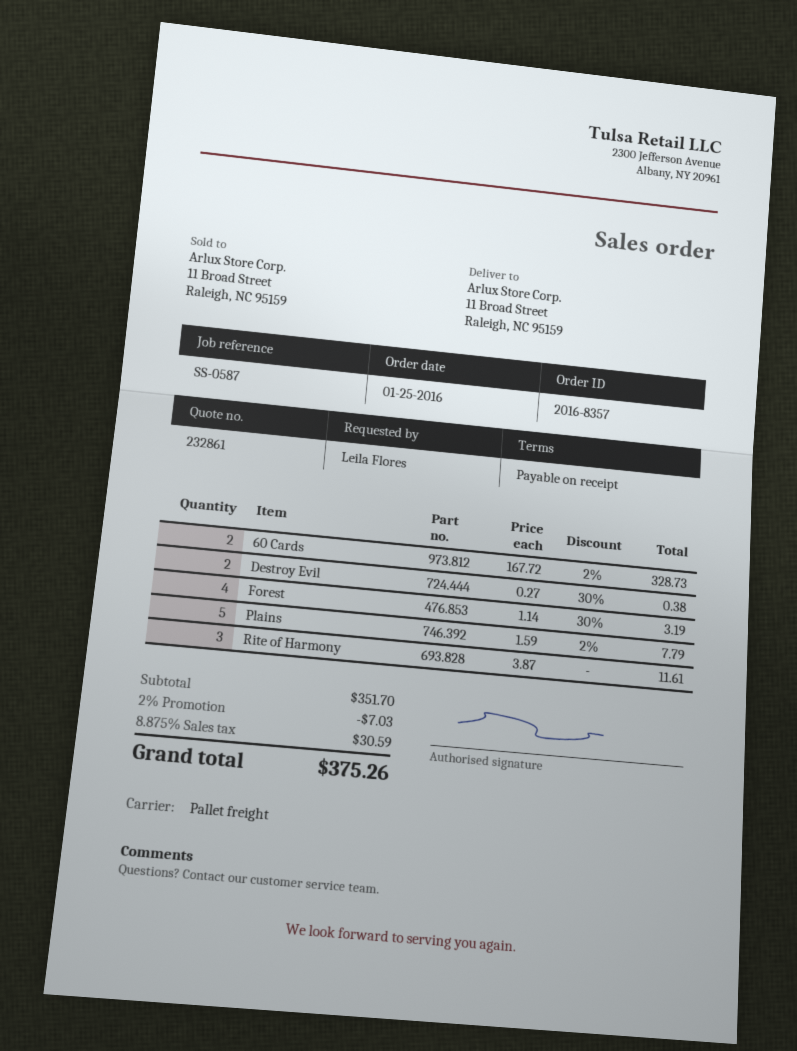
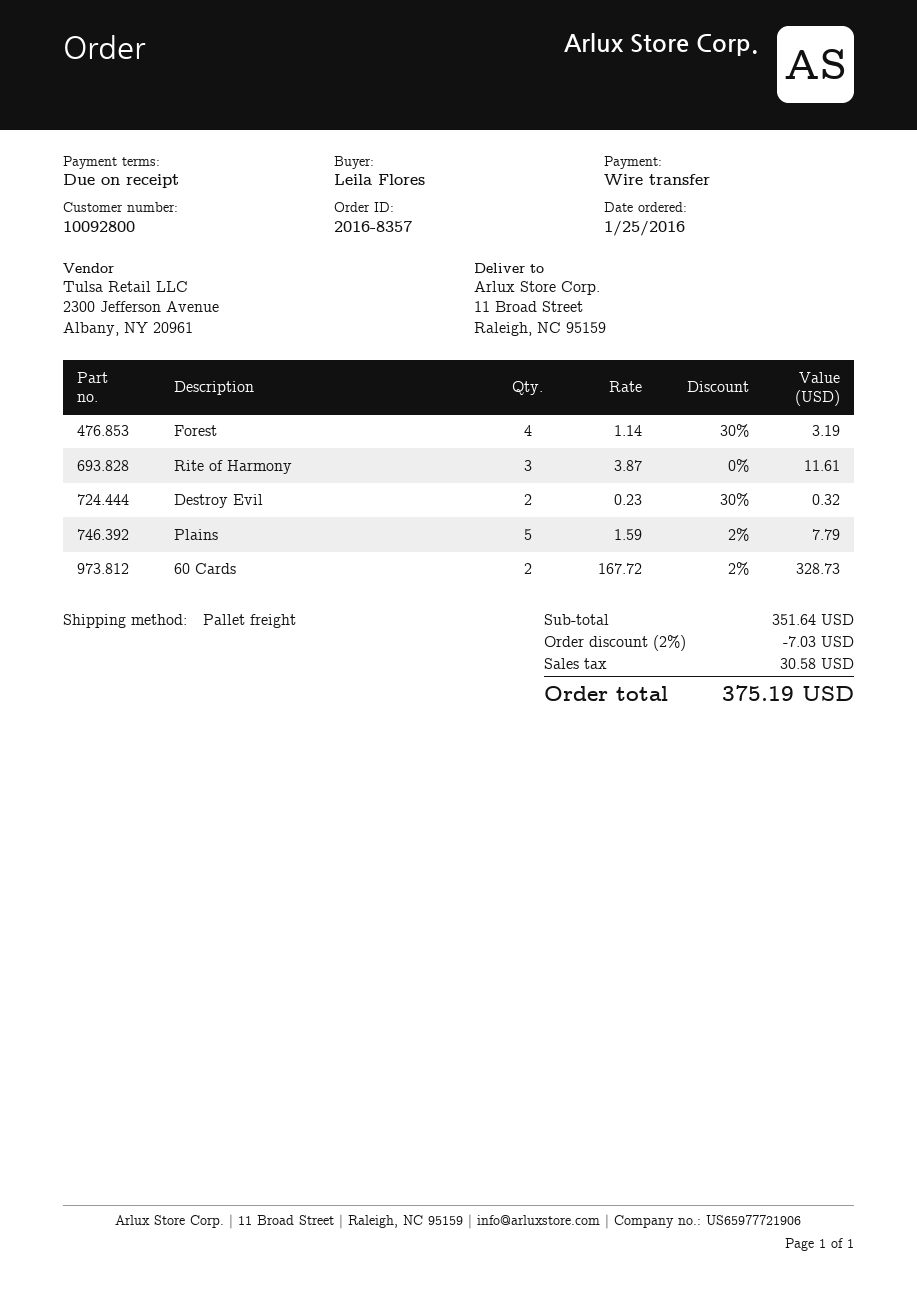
Destroy Evil: 2 x 0.27 - 30% = 0.38 -> 2 x 0.23 - 30% = 0.32
subtotal: 351.70 -> 351.64
tax: 30.59 -> 30.58
total: 375.26 -> 375.19

